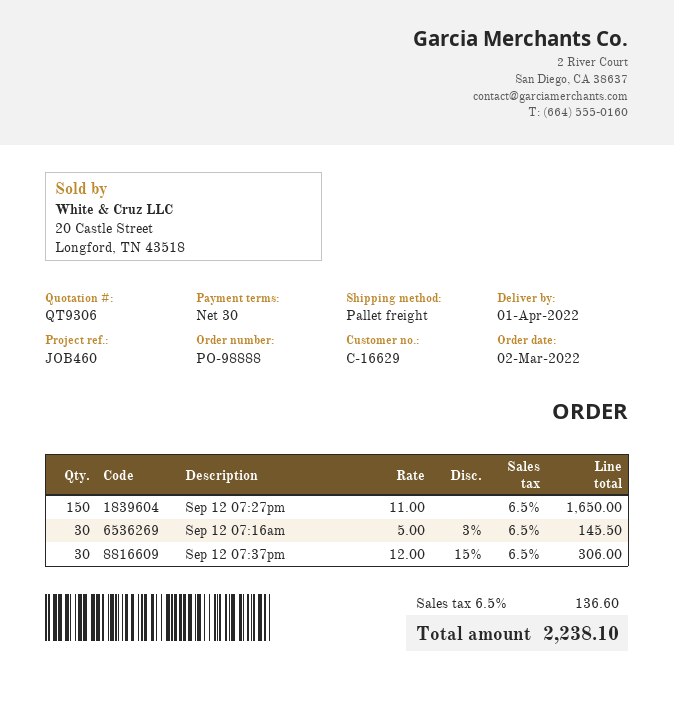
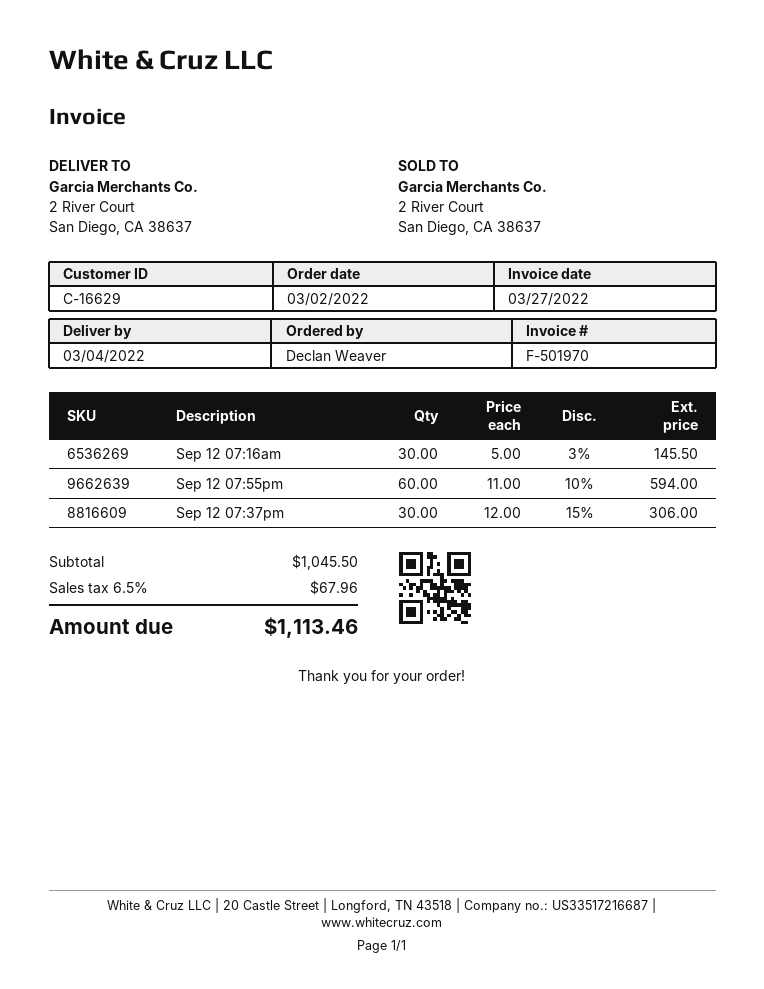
delivery date: 2022-04-01 -> 2022-03-04
Sep 12 07:27pm: 150 x 11.00 = 1650.00 -> none
Sep 12 07:55pm: none -> 60 x 11.00 - 10% = 594.00
tax: 6.5% = 136.60 -> 6.5% = 67.96
total: 2238.10 -> 1113.46

